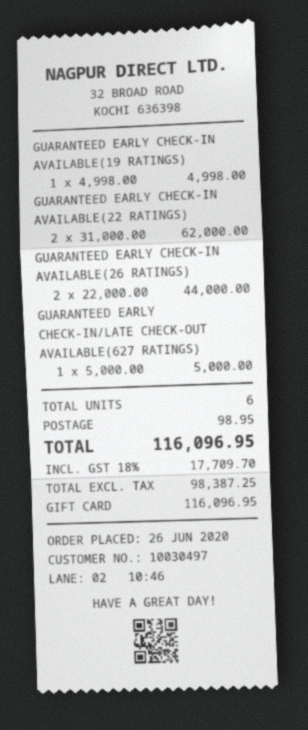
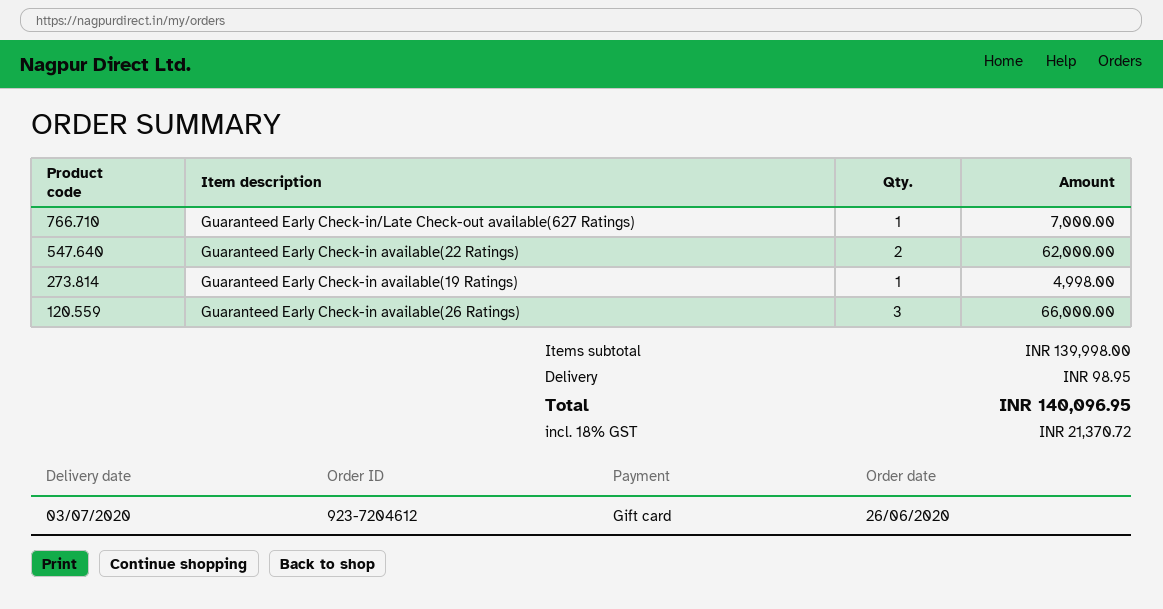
GUARANTEED EARLY CHECK-IN AVAILABLE(26 RATINGS): 2 for 44000.00 -> 3 for 66000.00
GUARANTEED EARLY CHECK-IN/LATE CHECK-OUT AVAILABLE(627 RATINGS): 1 for 5000.00 -> 1 for 7000.00
tax: 18% = 17709.70 -> 18% = 21370.72
total: 116096.95 -> 140096.95

